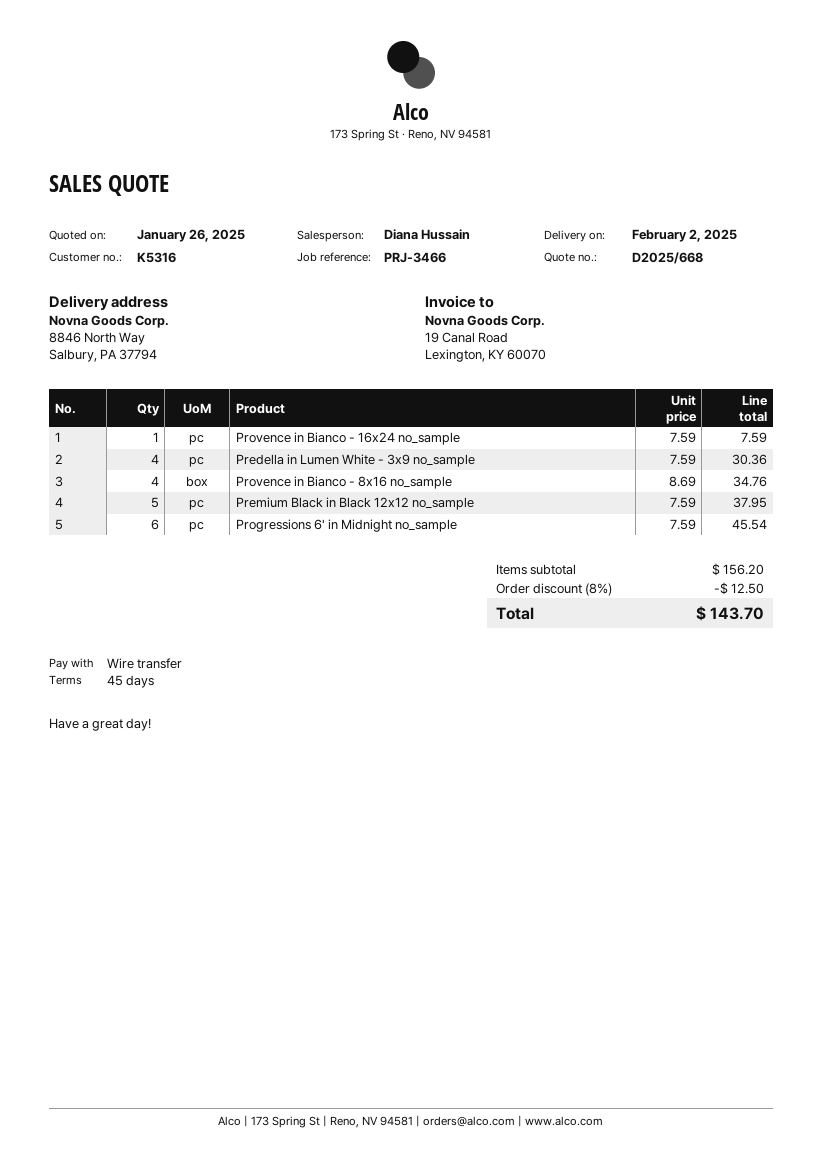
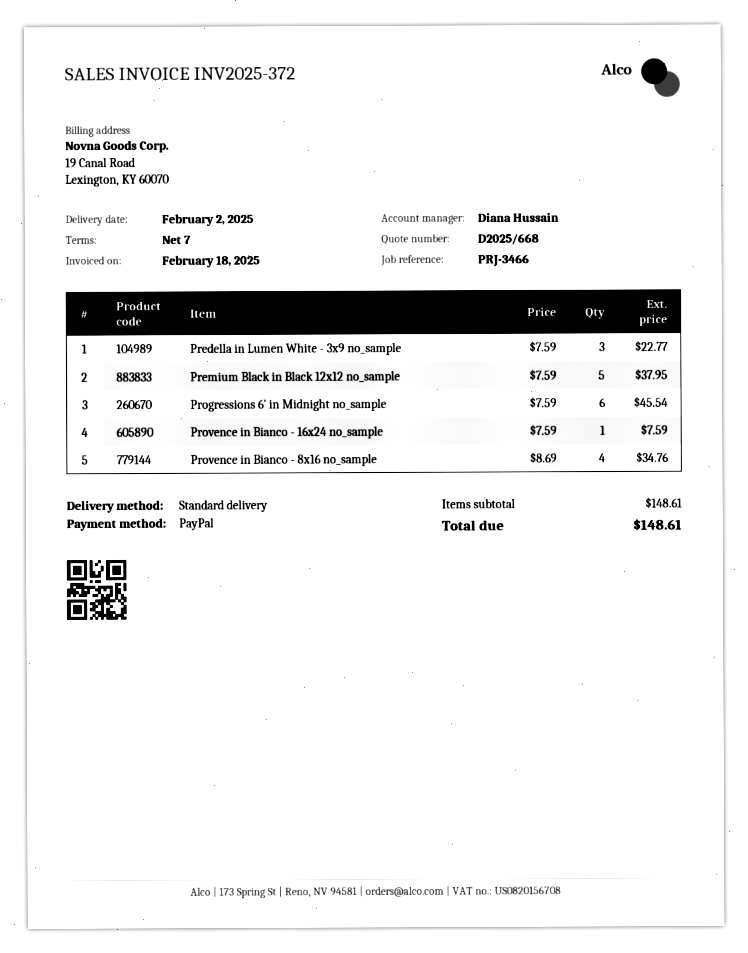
payment terms: 45 days -> 7 days
payment method: bank transfer -> PayPal
Predella in Lumen White - 3x9 no_sample: 4 x 7.59 = 30.36 -> 3 x 7.59 = 22.77
subtotal: 156.20 -> 148.61
discount: 8% = 12.50 -> none
total: 143.70 -> 148.61

